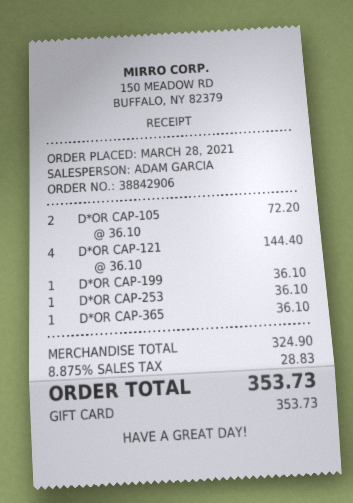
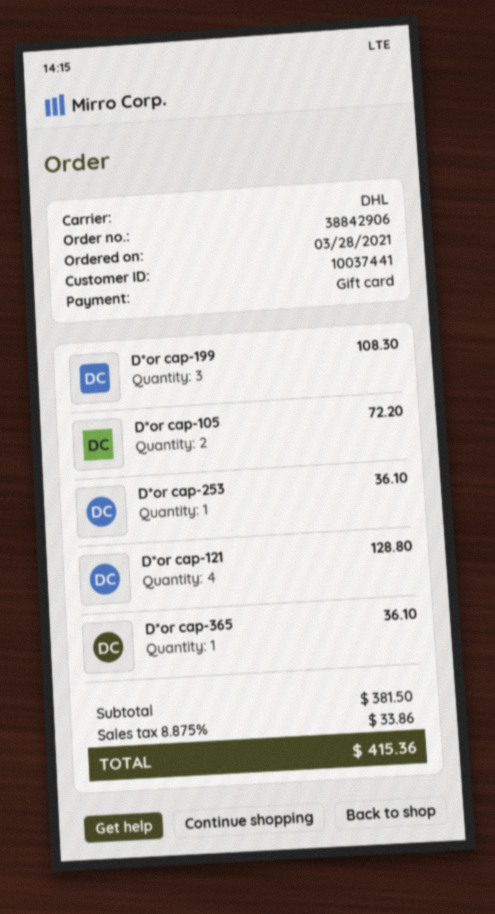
D*OR CAP-121: 4 for 144.40 -> 4 for 128.80
D*OR CAP-199: 1 for 36.10 -> 3 for 108.30
subtotal: 324.90 -> 381.50
tax: 8.875% = 28.83 -> 8.875% = 33.86
total: 353.73 -> 415.36

